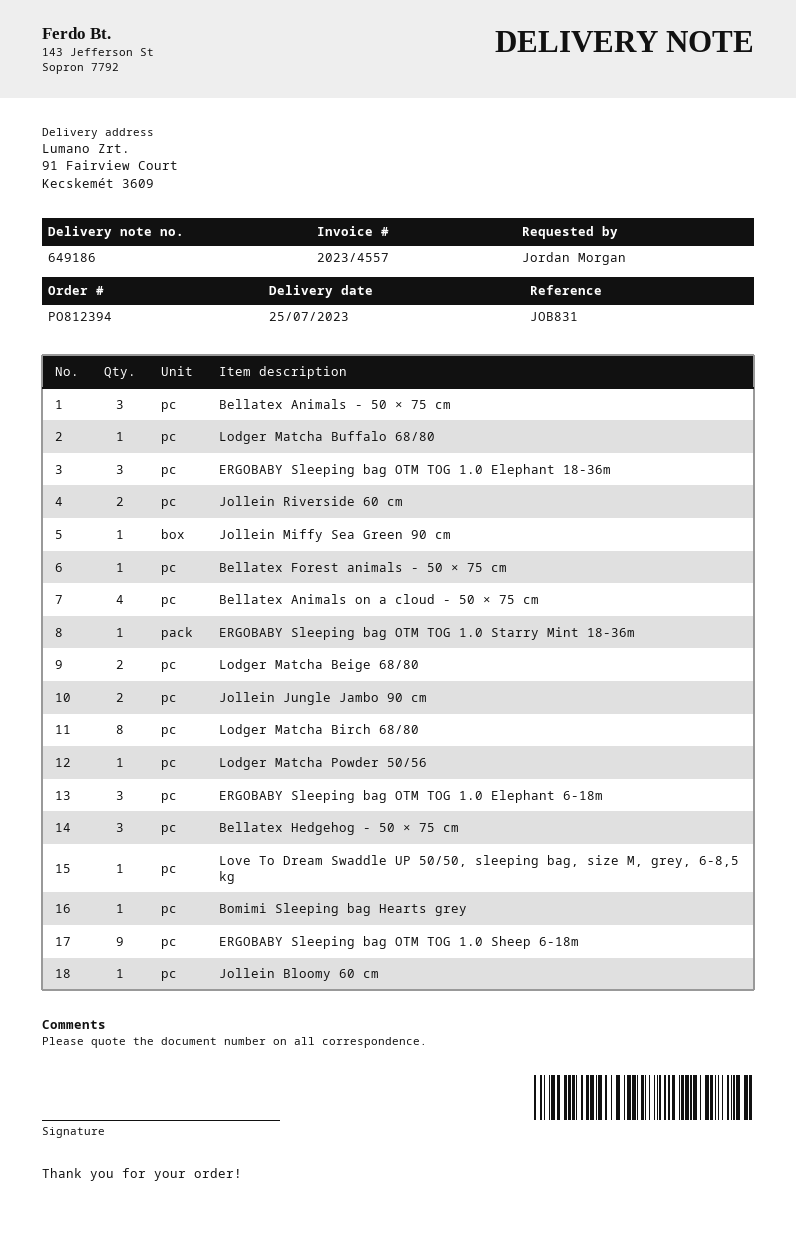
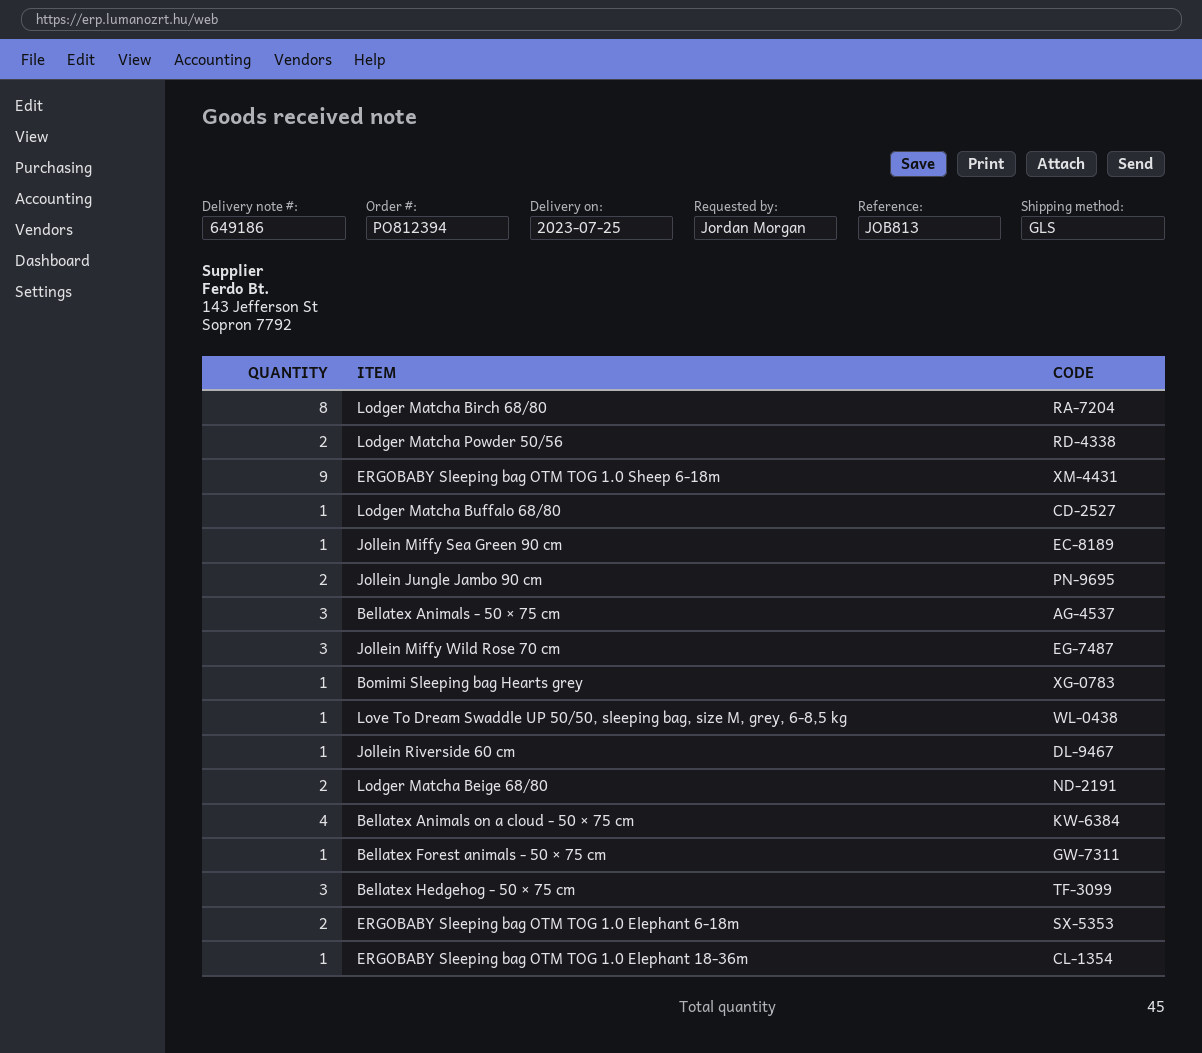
reference: JOB831 -> JOB813
ERGOBABY Sleeping bag OTM TOG 1.0 Elephant 18-36m: 3 -> 1
Jollein Riverside 60 cm: 2 -> 1
ERGOBABY Sleeping bag OTM TOG 1.0 Starry Mint 18-36m: 1 -> none
Lodger Matcha Powder 50/56: 1 -> 2
ERGOBABY Sleeping bag OTM TOG 1.0 Elephant 6-18m: 3 -> 2
Jollein Bloomy 60 cm: 1 -> none
Jollein Miffy Wild Rose 70 cm: none -> 3

